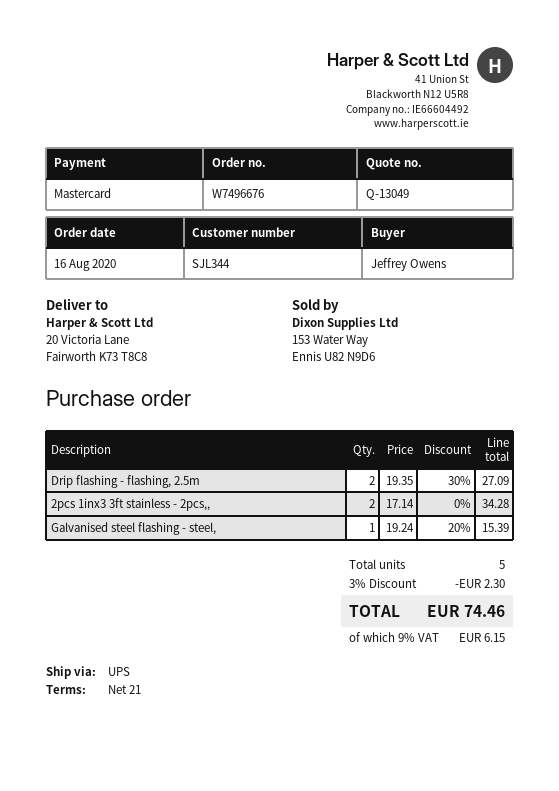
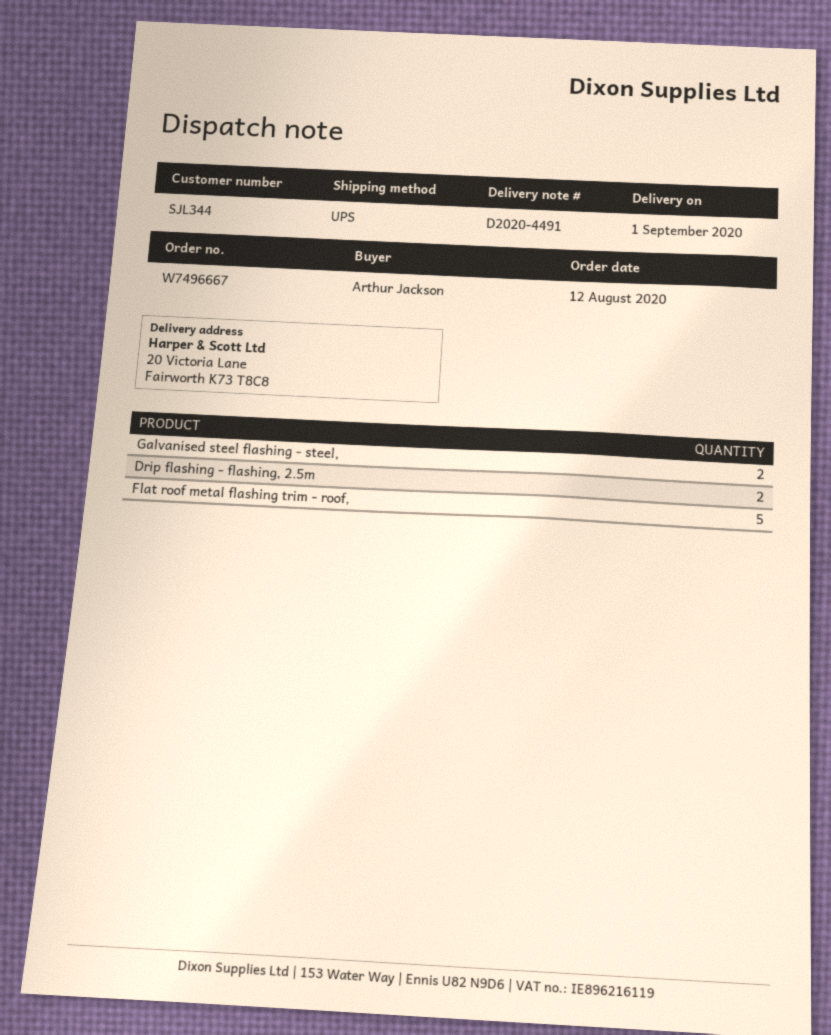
order number: W7496676 -> W7496667
order date: 2020-08-16 -> 2020-08-12
ordered by: Jeffrey Owens -> Arthur Jackson
2pcs 1inx3 3ft stainless - 2pcs,,: 2 -> none
Galvanised steel flashing - steel,: 1 -> 2
Flat roof metal flashing trim - roof,: none -> 5

